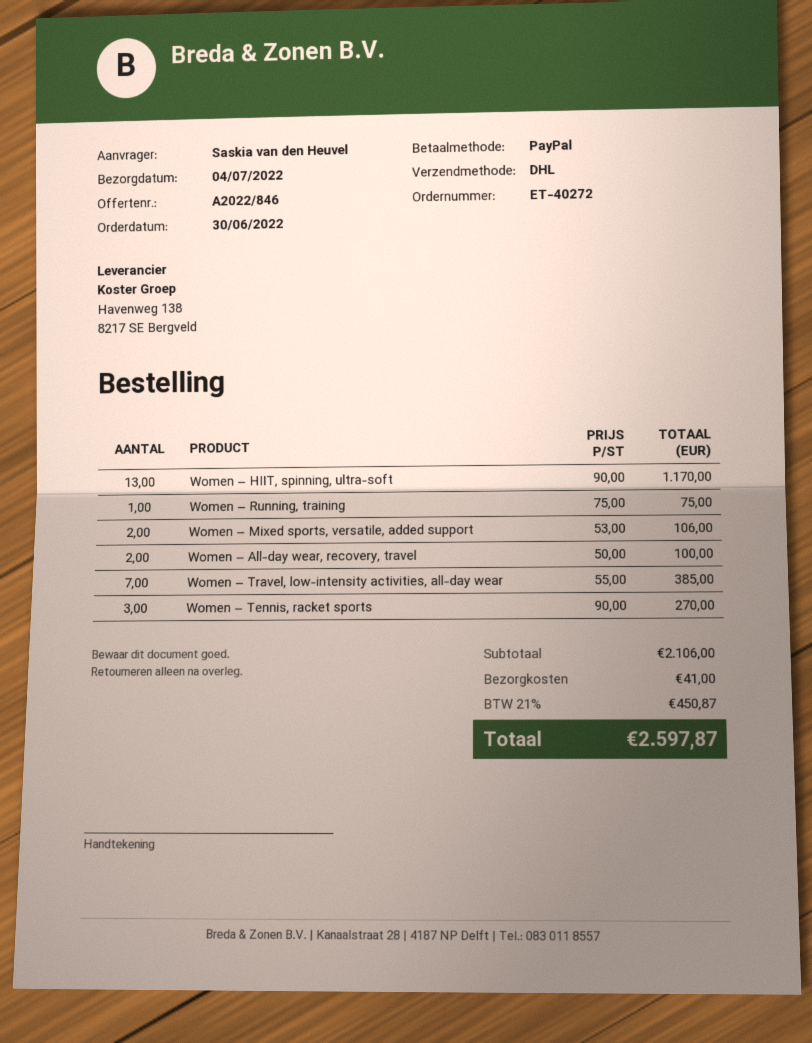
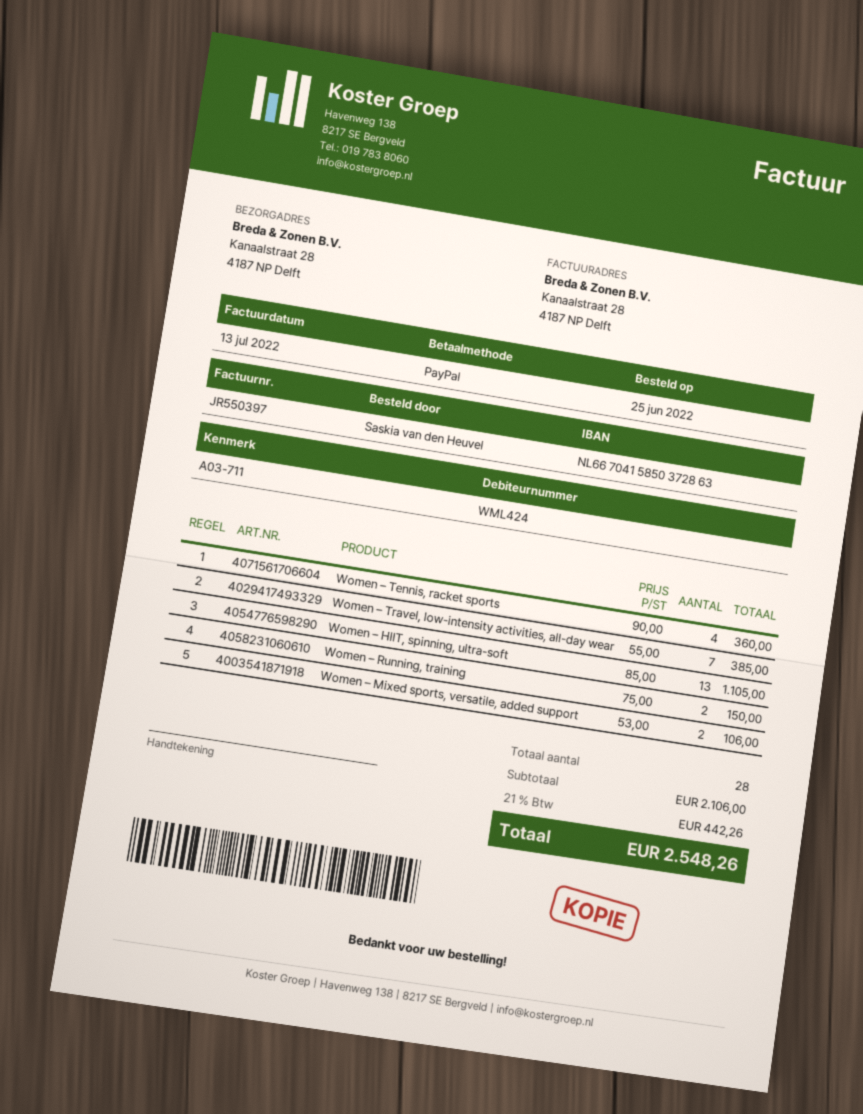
order date: 2022-06-30 -> 2022-06-25
Women – HIIT, spinning, ultra-soft: 13 x 90.00 = 1170.00 -> 13 x 85.00 = 1105.00
Women – Running, training: 1 x 75.00 = 75.00 -> 2 x 75.00 = 150.00
Women – All-day wear, recovery, travel: 2 x 50.00 = 100.00 -> none
Women – Tennis, racket sports: 3 x 90.00 = 270.00 -> 4 x 90.00 = 360.00
shipping: 41.00 -> none
tax: 21% = 450.87 -> 21% = 442.26
total: 2597.87 -> 2548.26

